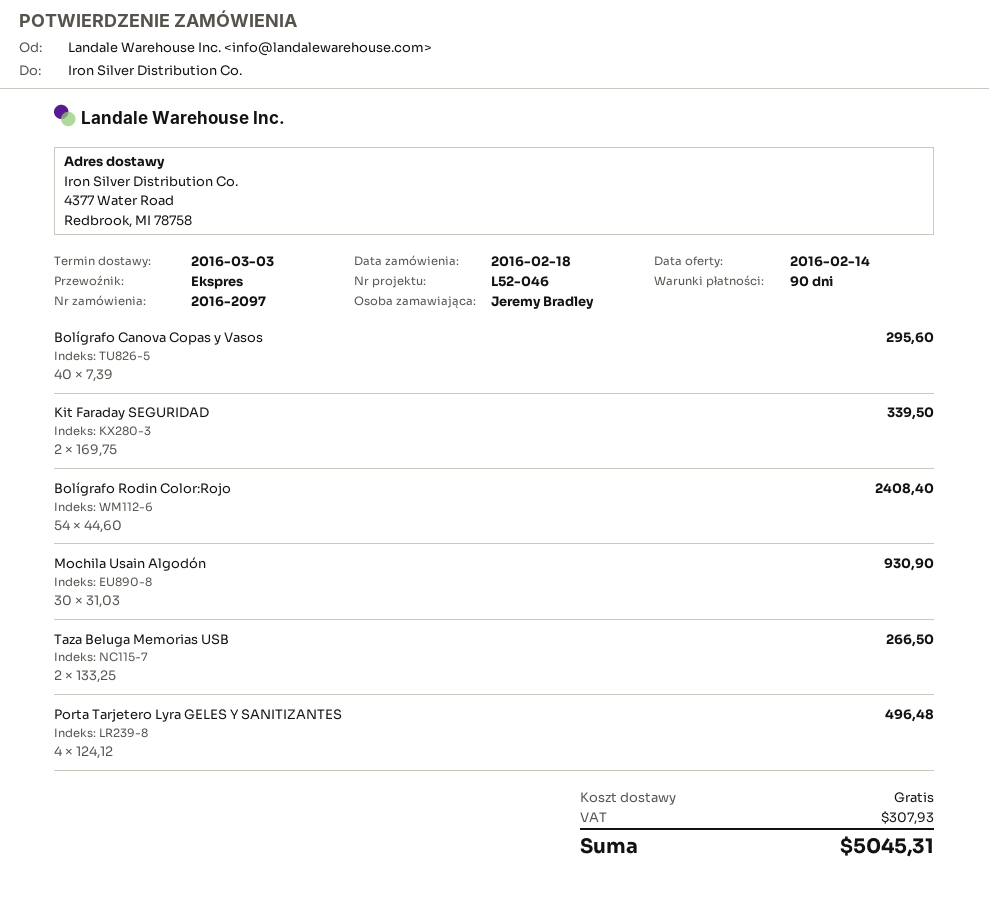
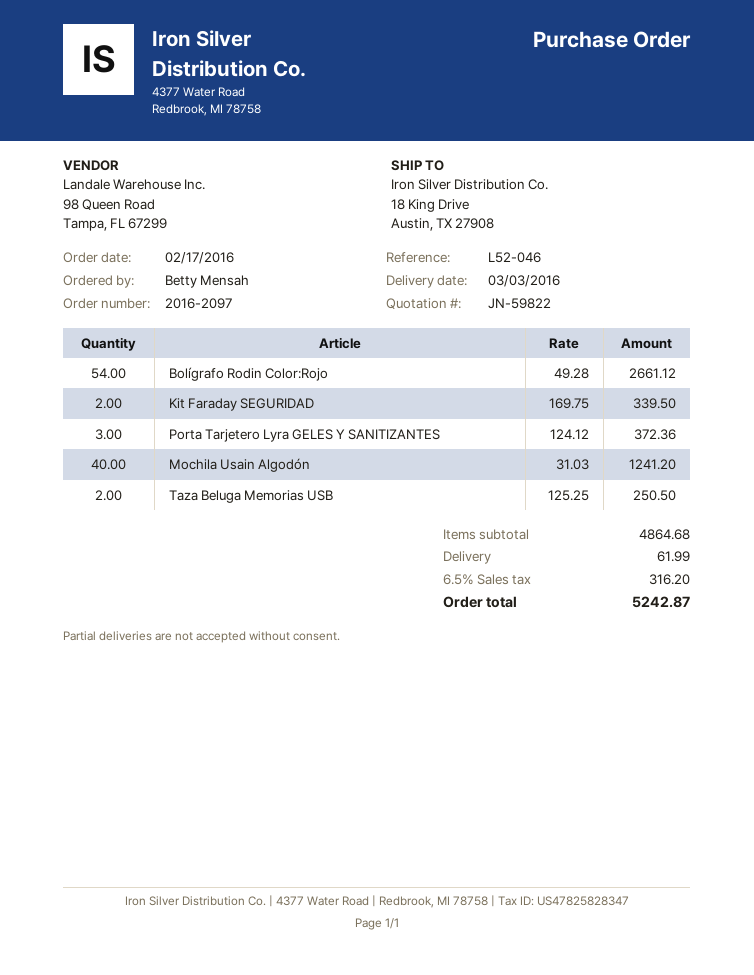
order date: 2016-02-18 -> 2016-02-17
ordered by: Jeremy Bradley -> Betty Mensah
ship to: 4377 Water Road, Redbrook, MI 78758 -> 18 King Drive, Austin, TX 27908
Bolígrafo Canova Copas y Vasos: 40 x 7.39 = 295.60 -> none
Bolígrafo Rodin Color:Rojo: 54 x 44.60 = 2408.40 -> 54 x 49.28 = 2661.12
Mochila Usain Algodón: 30 x 31.03 = 930.90 -> 40 x 31.03 = 1241.20
Taza Beluga Memorias USB: 2 x 133.25 = 266.50 -> 2 x 125.25 = 250.50
Porta Tarjetero Lyra GELES Y SANITIZANTES: 4 x 124.12 = 496.48 -> 3 x 124.12 = 372.36
shipping: 0.00 -> 61.99
tax: 307.93 -> 316.20
total: 5045.31 -> 5242.87

